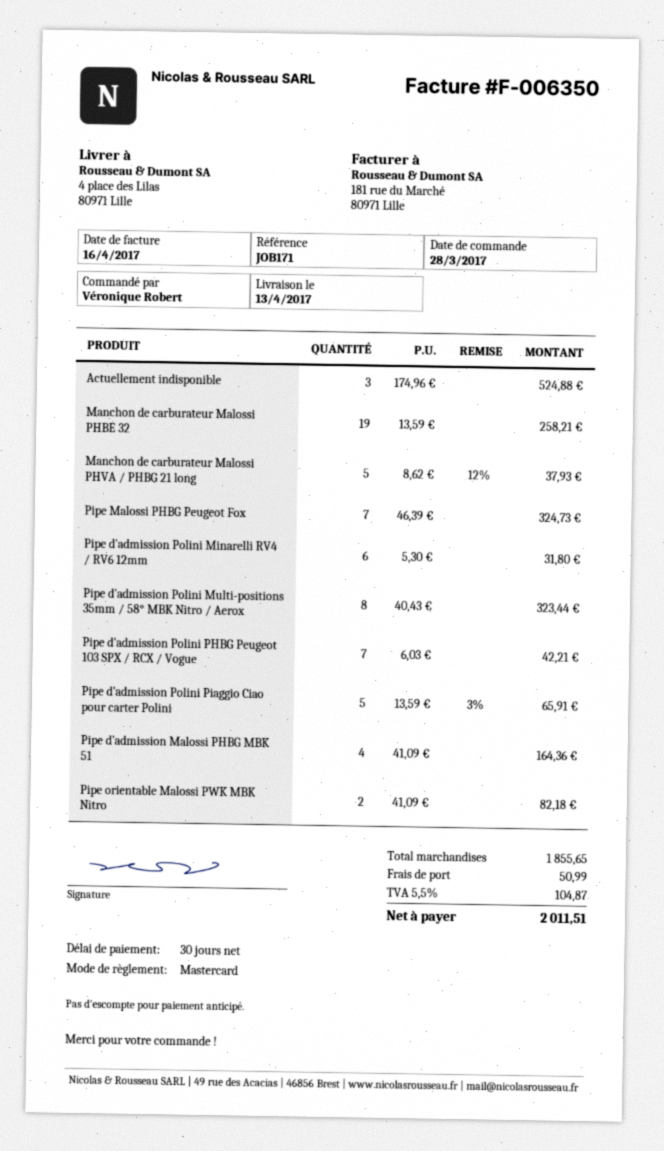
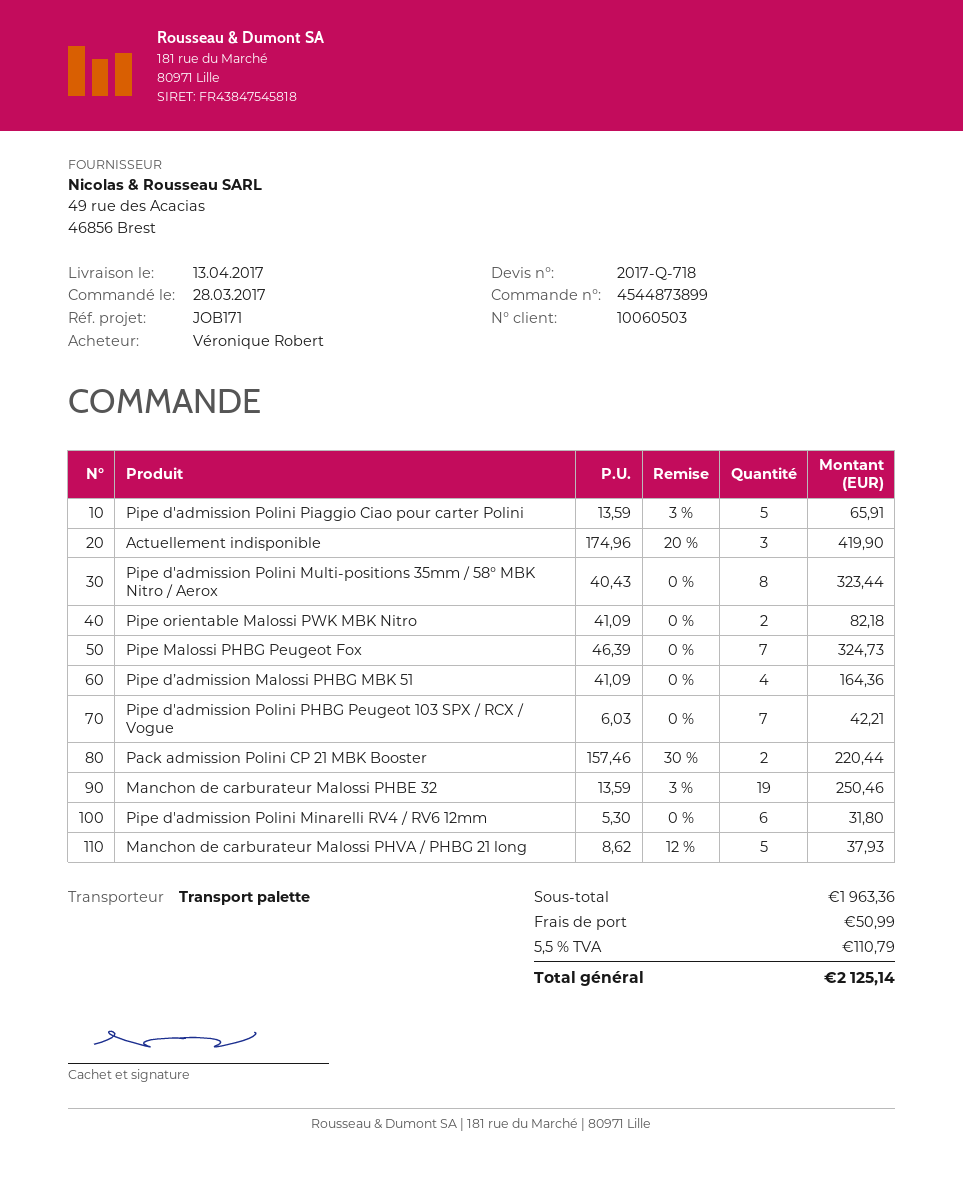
Actuellement indisponible: 3 x 174.96 = 524.88 -> 3 x 174.96 - 20% = 419.90
Manchon de carburateur Malossi PHBE 32: 19 x 13.59 = 258.21 -> 19 x 13.59 - 3% = 250.46
Pack admission Polini CP 21 MBK Booster: none -> 2 x 157.46 - 30% = 220.44
subtotal: 1855.65 -> 1963.36
tax: 5.5% = 104.87 -> 5.5% = 110.79
total: 2011.51 -> 2125.14

